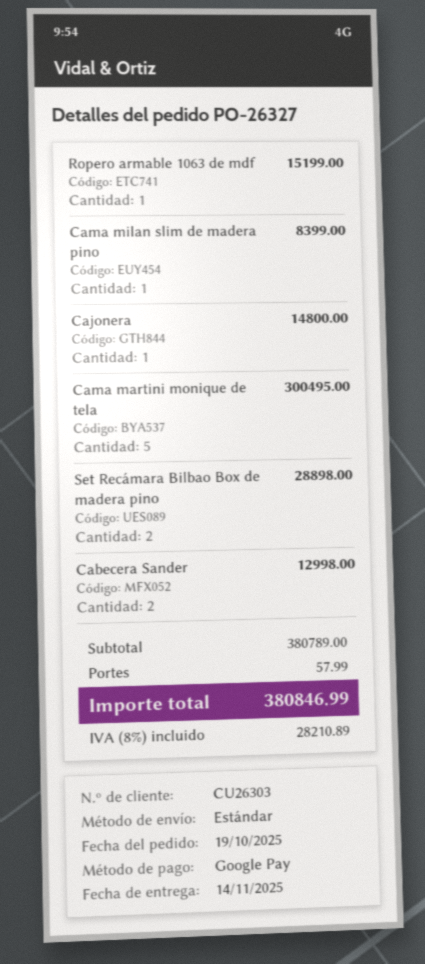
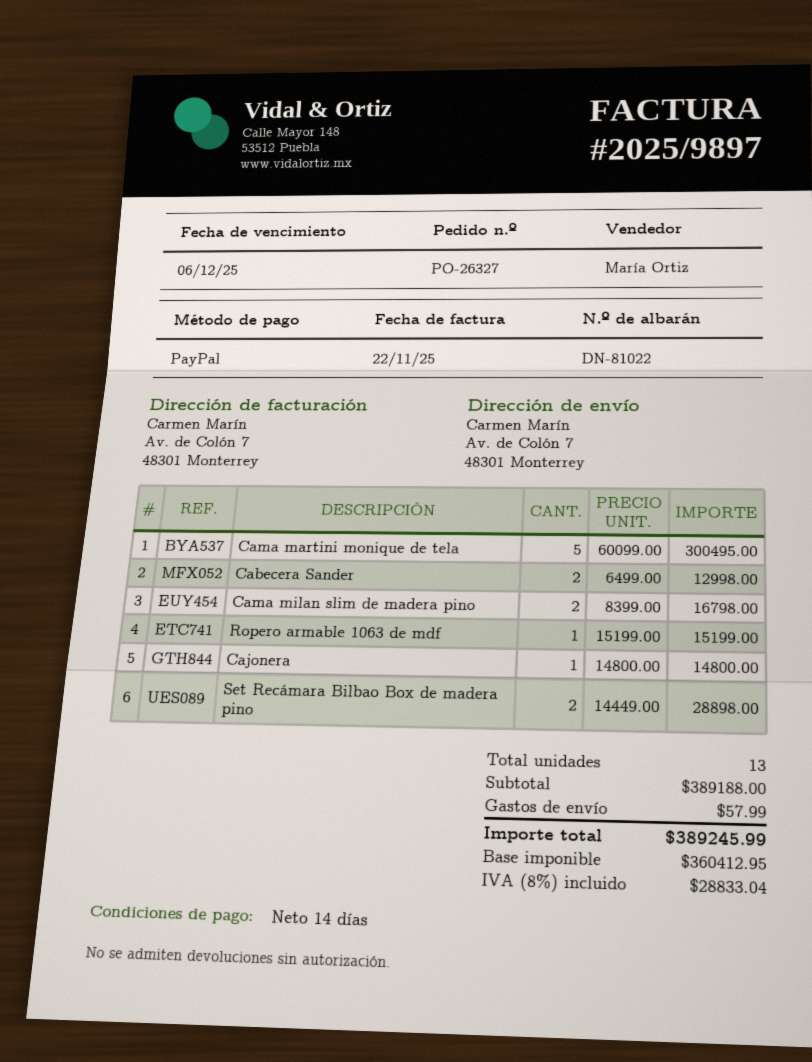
payment method: Google Pay -> PayPal
Cama milan slim de madera pino: 1 for 8399.00 -> 2 for 16798.00
subtotal: 380789.00 -> 389188.00
tax: 8% = 28210.89 -> 8% = 28833.04
total: 380846.99 -> 389245.99

